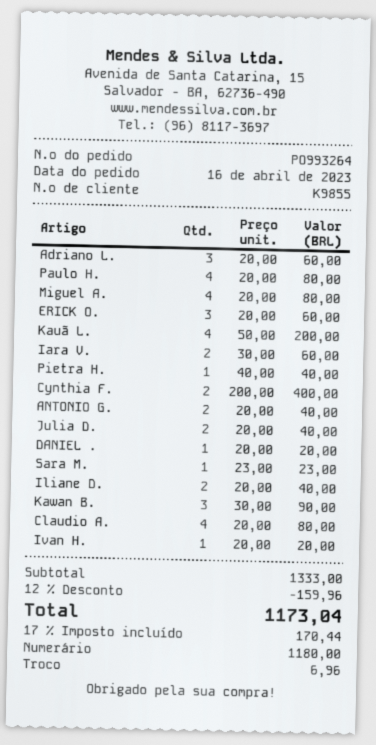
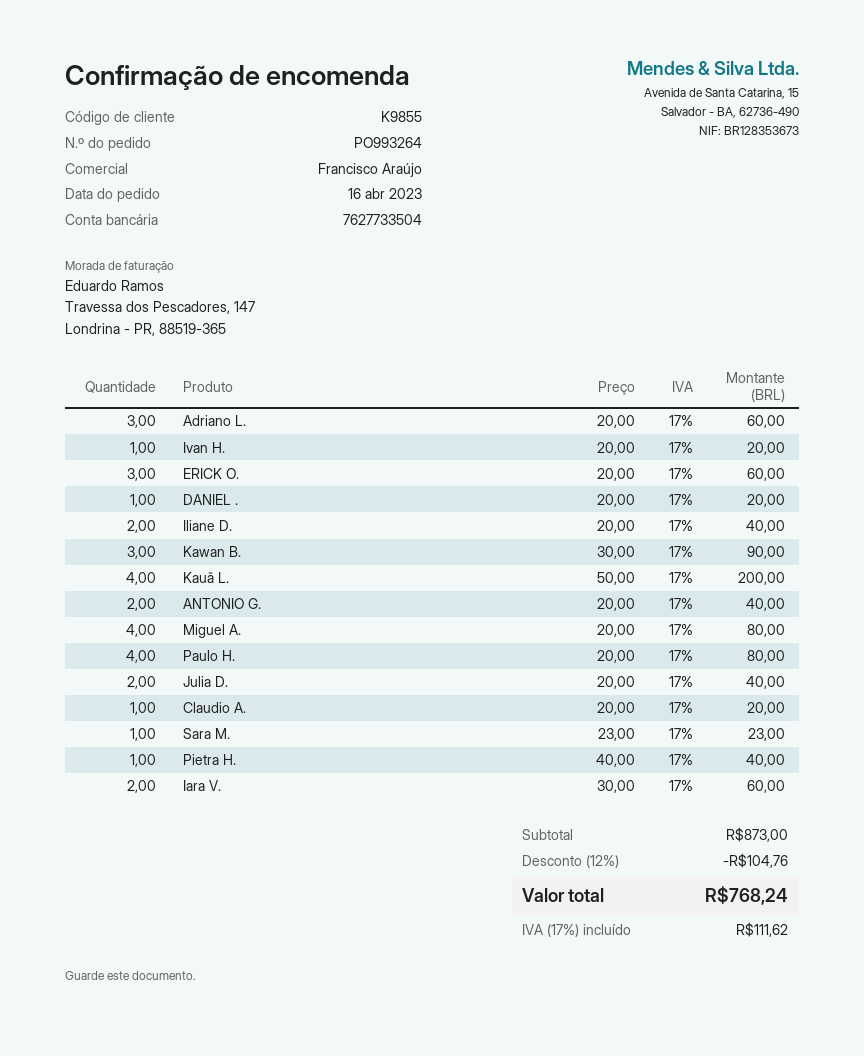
Cynthia F.: 2 x 200.00 = 400.00 -> none
Claudio A.: 4 x 20.00 = 80.00 -> 1 x 20.00 = 20.00
subtotal: 1333.00 -> 873.00
discount: 12% = 159.96 -> 12% = 104.76
tax: 17% = 170.44 -> 17% = 111.62
total: 1173.04 -> 768.24

